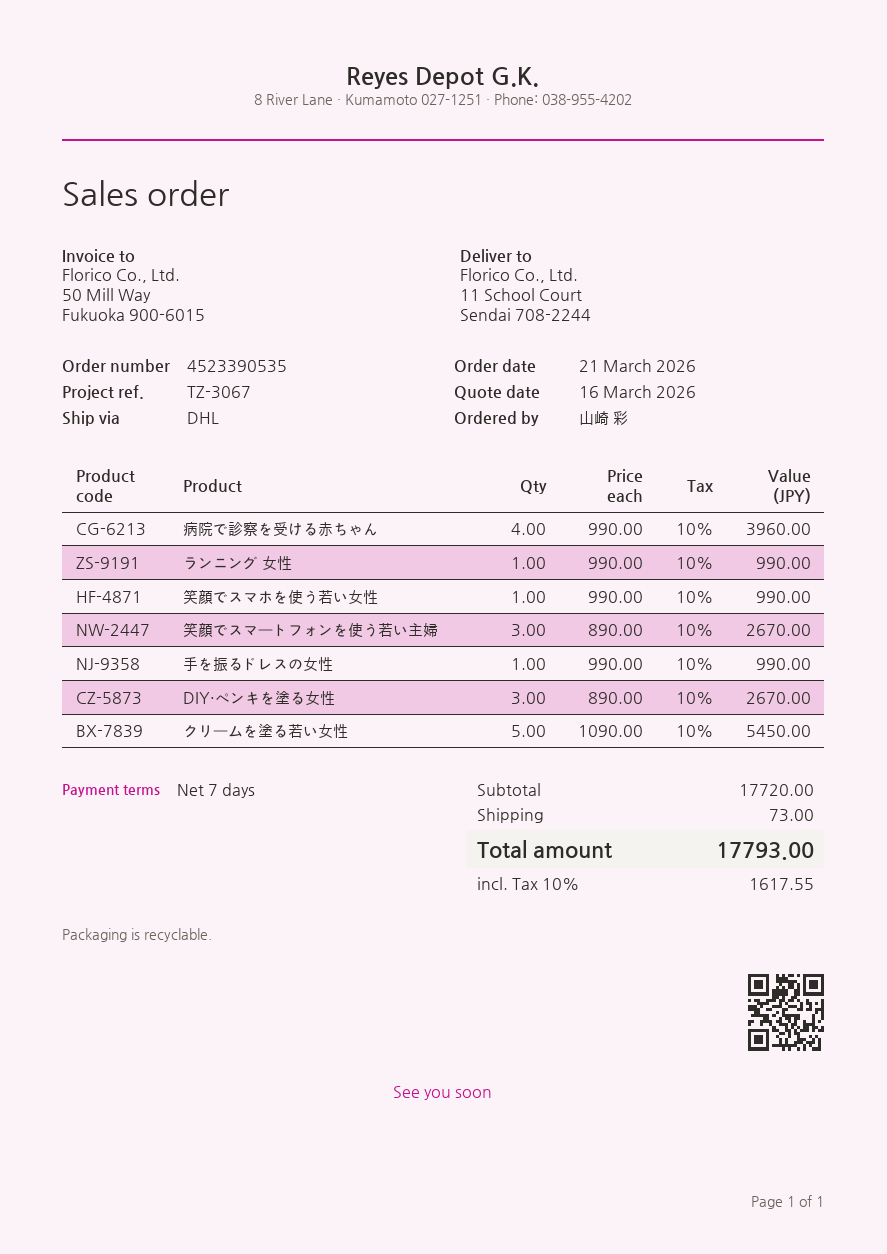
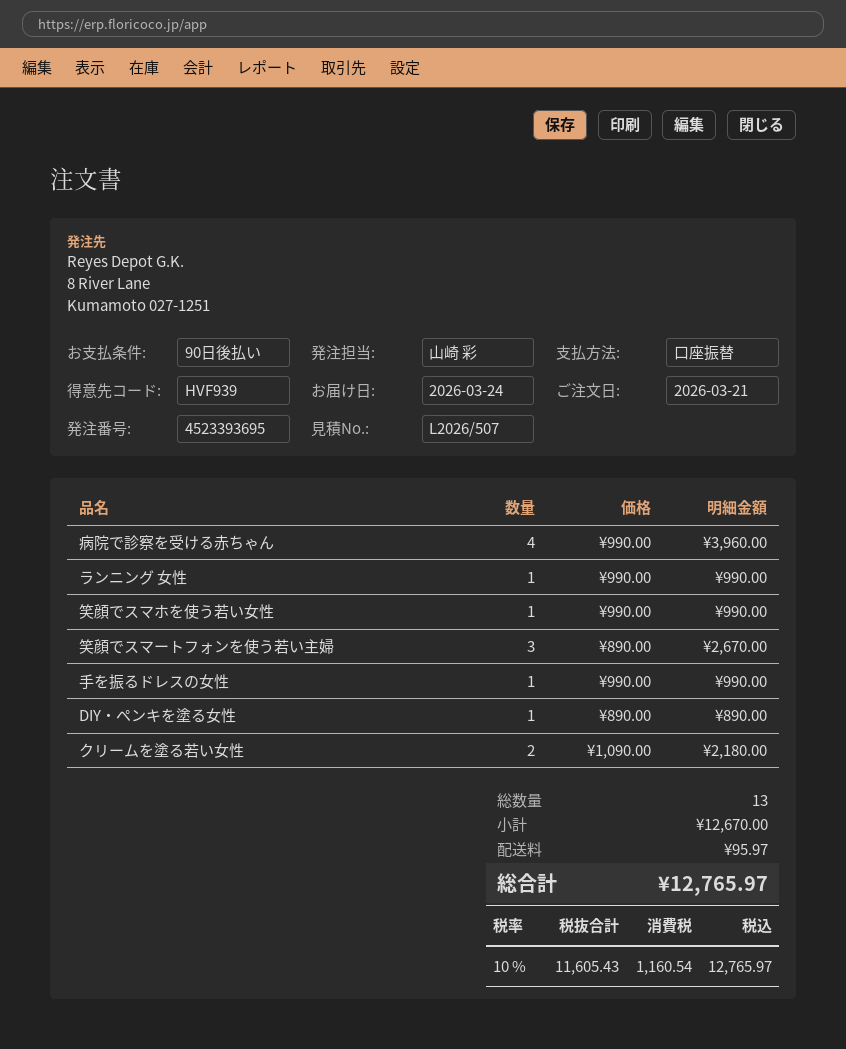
order number: 4523390535 -> 4523393695
payment terms: 7 days -> 90 days
DIY・ペンキを塗る女性: 3 x 890.00 = 2670.00 -> 1 x 890.00 = 890.00
クリームを塗る若い女性: 5 x 1090.00 = 5450.00 -> 2 x 1090.00 = 2180.00
subtotal: 17720.00 -> 12670.00
shipping: 73.00 -> 95.97
tax: 10% = 1617.55 -> 10% = 1160.54
total: 17793.00 -> 12765.97

